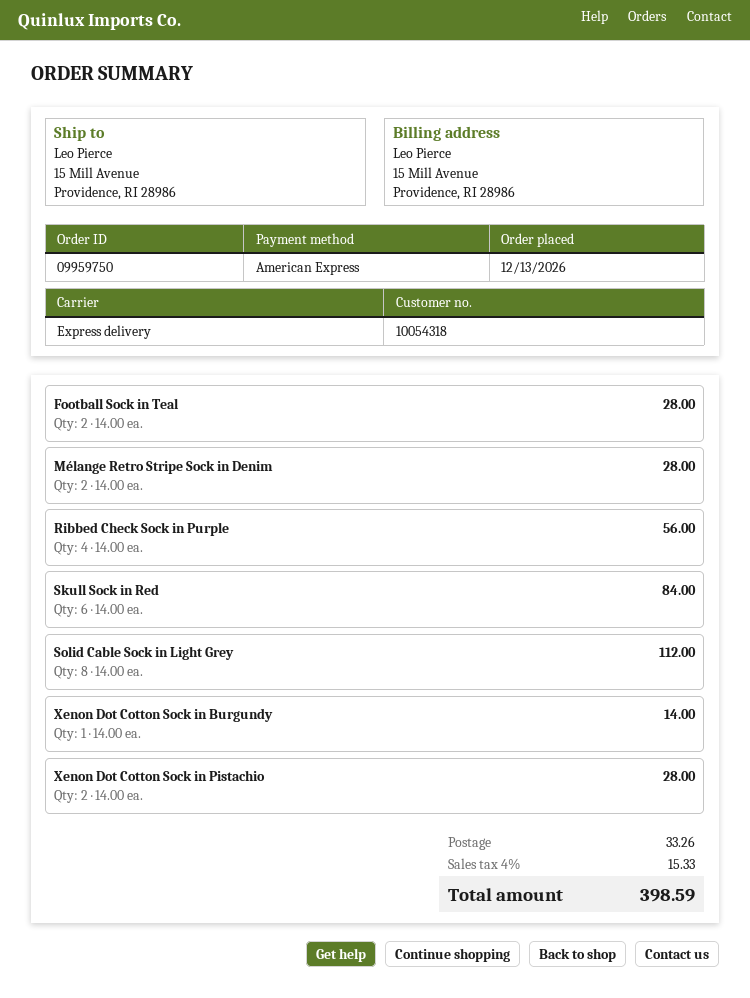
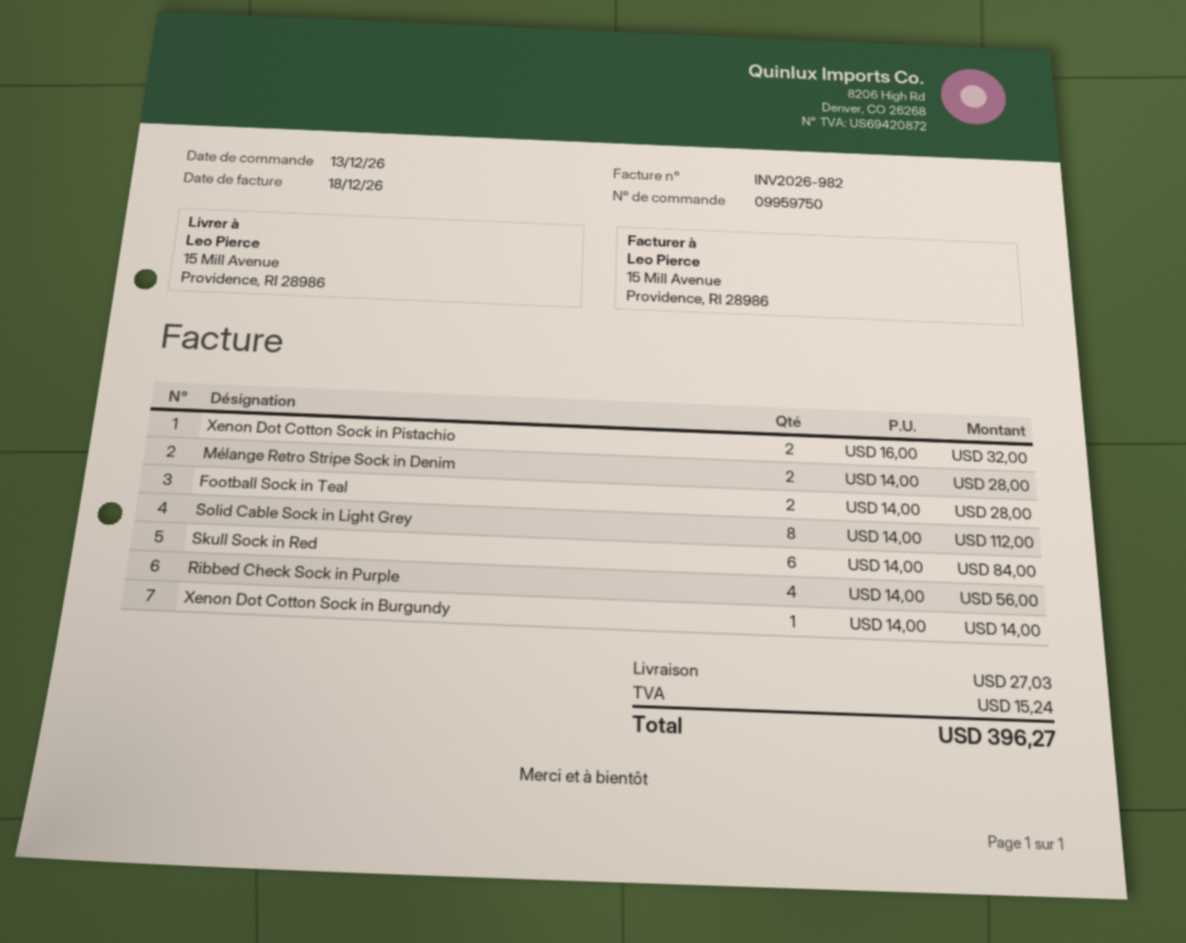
Xenon Dot Cotton Sock in Pistachio: 2 x 14.00 = 28.00 -> 2 x 16.00 = 32.00
shipping: 33.26 -> 27.03
tax: 15.33 -> 15.24
total: 398.59 -> 396.27

